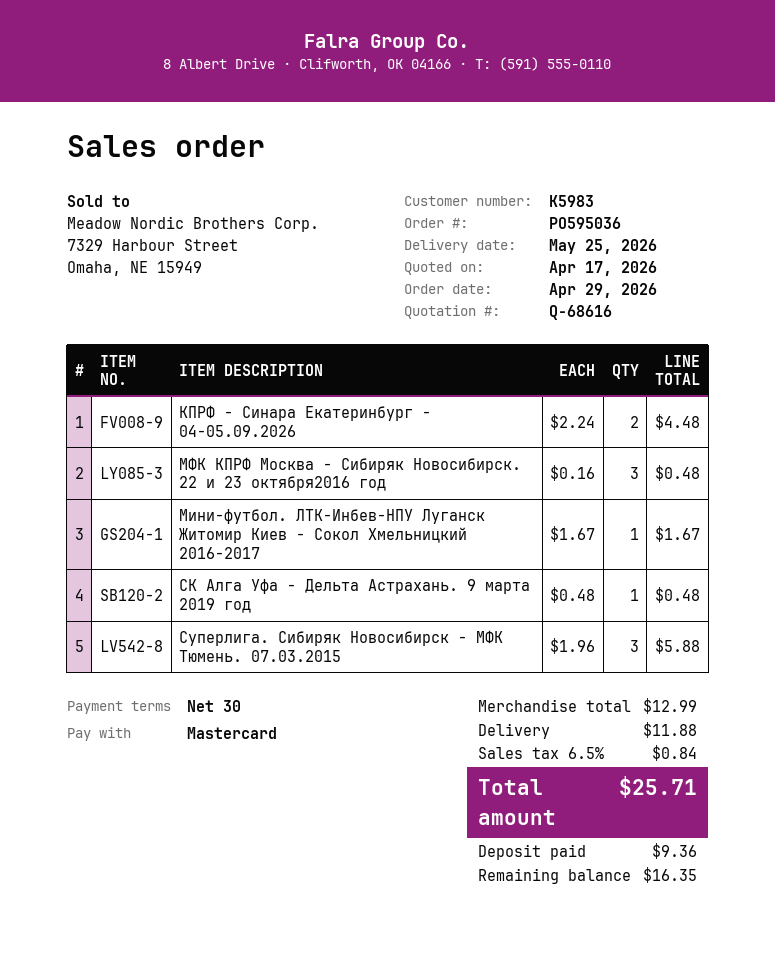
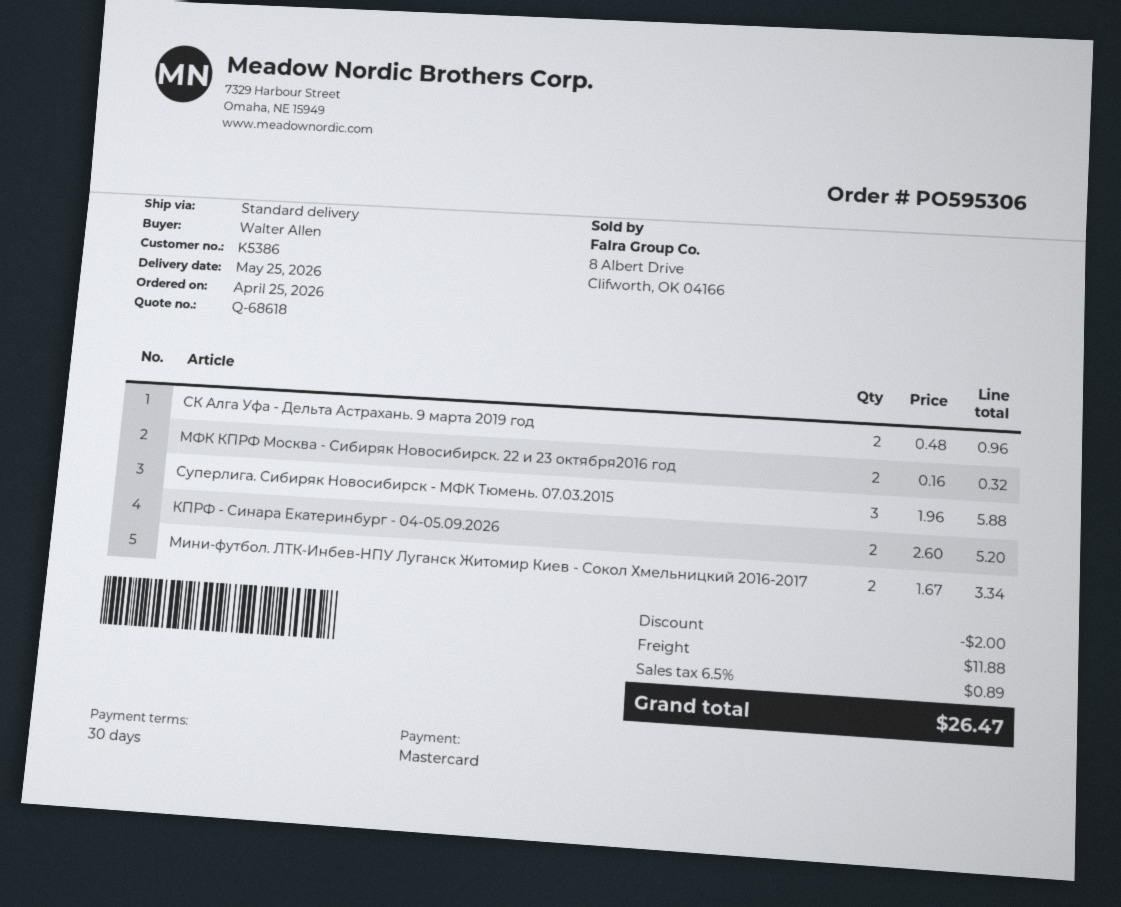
quote number: Q-68616 -> Q-68618
order number: PO595036 -> PO595306
order date: 2026-04-29 -> 2026-04-25
customer number: K5983 -> K5386
КПРФ - Синара Екатеринбург - 04-05.09.2026: 2 x 2.24 = 4.48 -> 2 x 2.60 = 5.20
МФК КПРФ Москва - Сибиряк Новосибирск. 22 и 23 октября2016 год: 3 x 0.16 = 0.48 -> 2 x 0.16 = 0.32
Мини-футбол. ЛТК-Инбев-НПУ Луганск Житомир Киев - Сокол Хмельницкий 2016-2017: 1 x 1.67 = 1.67 -> 2 x 1.67 = 3.34
СК Алга Уфа - Дельта Астрахань. 9 марта 2019 год: 1 x 0.48 = 0.48 -> 2 x 0.48 = 0.96
discount: none -> 2.00
tax: 6.5% = 0.84 -> 6.5% = 0.89
total: 25.71 -> 26.47

